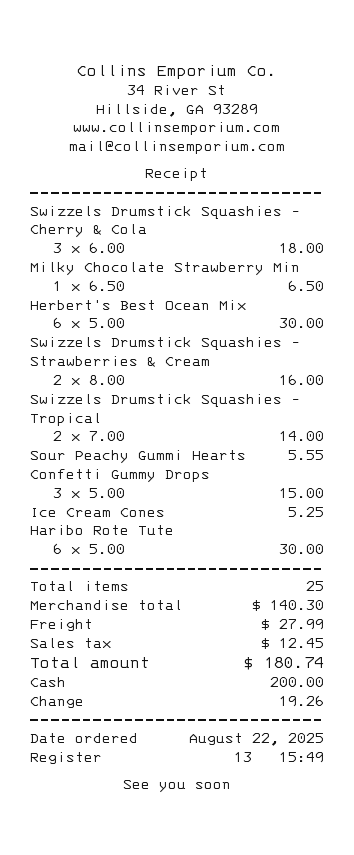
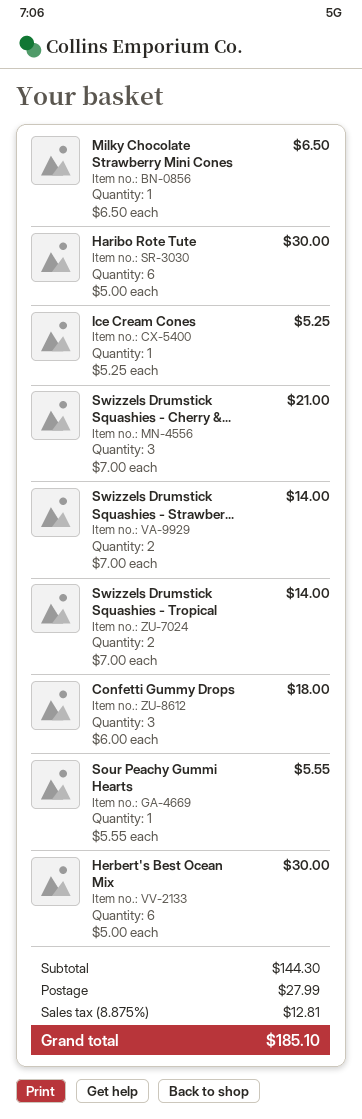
Swizzels Drumstick Squashies - Cherry & Cola: 3 x 6.00 = 18.00 -> 3 x 7.00 = 21.00
Swizzels Drumstick Squashies - Strawberries & Cream: 2 x 8.00 = 16.00 -> 2 x 7.00 = 14.00
Confetti Gummy Drops: 3 x 5.00 = 15.00 -> 3 x 6.00 = 18.00
subtotal: 140.30 -> 144.30
tax: 12.45 -> 12.81
total: 180.74 -> 185.10

